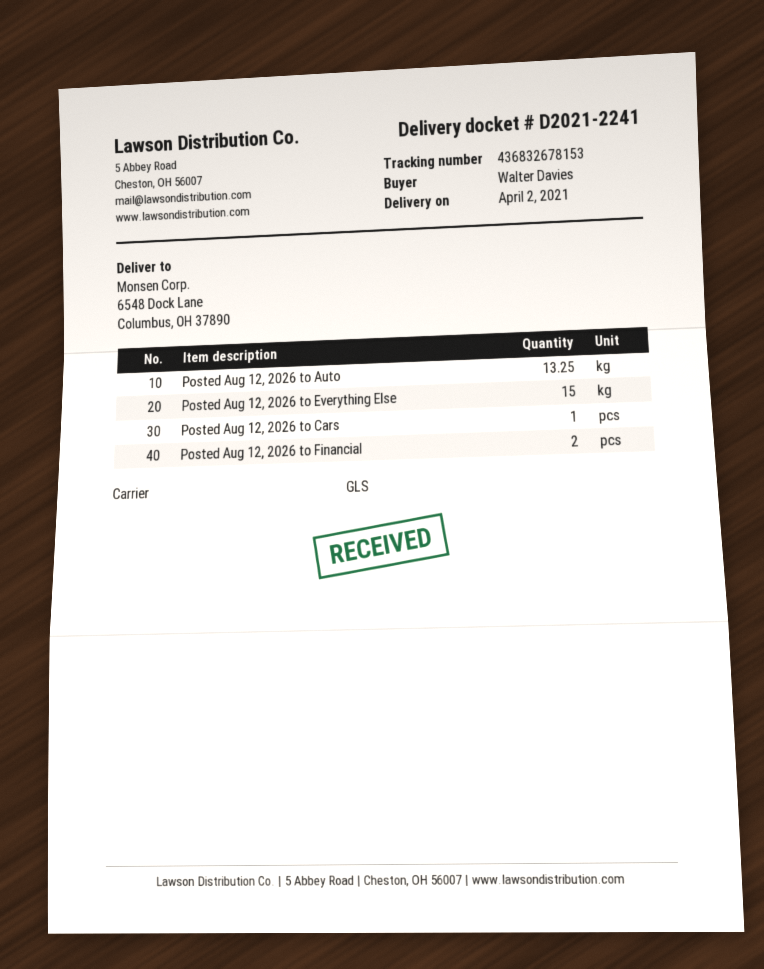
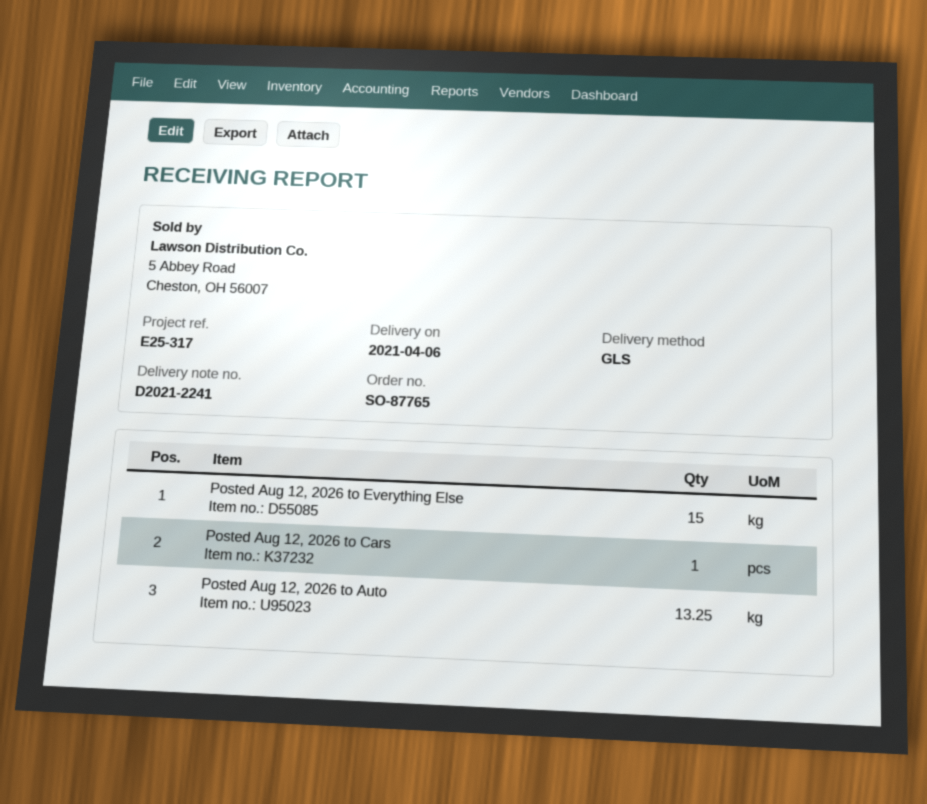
delivery date: 2021-04-02 -> 2021-04-06
Posted Aug 12, 2026 to Financial: 2 -> none

